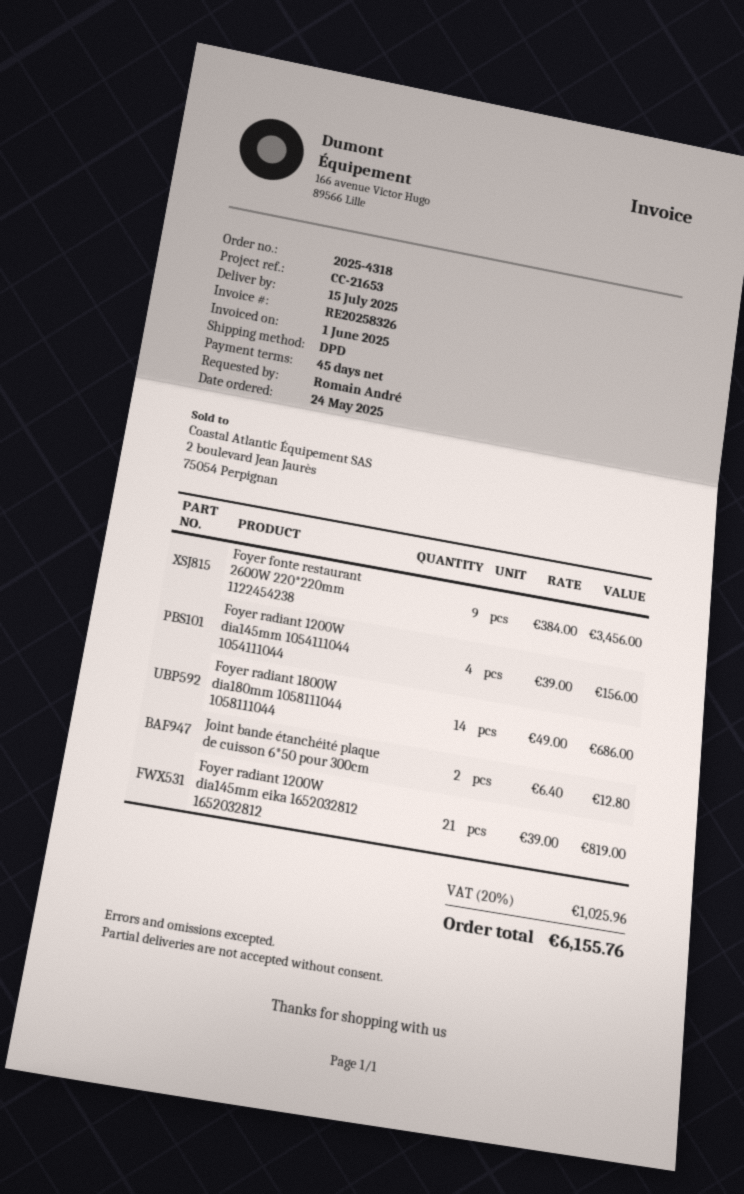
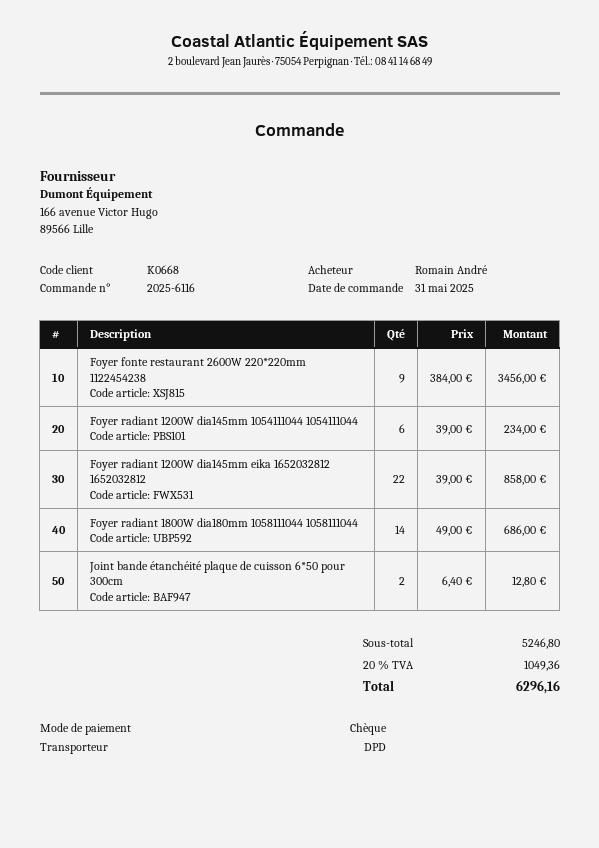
order number: 2025-4318 -> 2025-6116
order date: 2025-05-24 -> 2025-05-31
Foyer radiant 1200W dia145mm 1054111044 1054111044: 4 x 39.00 = 156.00 -> 6 x 39.00 = 234.00
Foyer radiant 1200W dia145mm eika 1652032812 1652032812: 21 x 39.00 = 819.00 -> 22 x 39.00 = 858.00
tax: 20% = 1025.96 -> 20% = 1049.36
total: 6155.76 -> 6296.16

